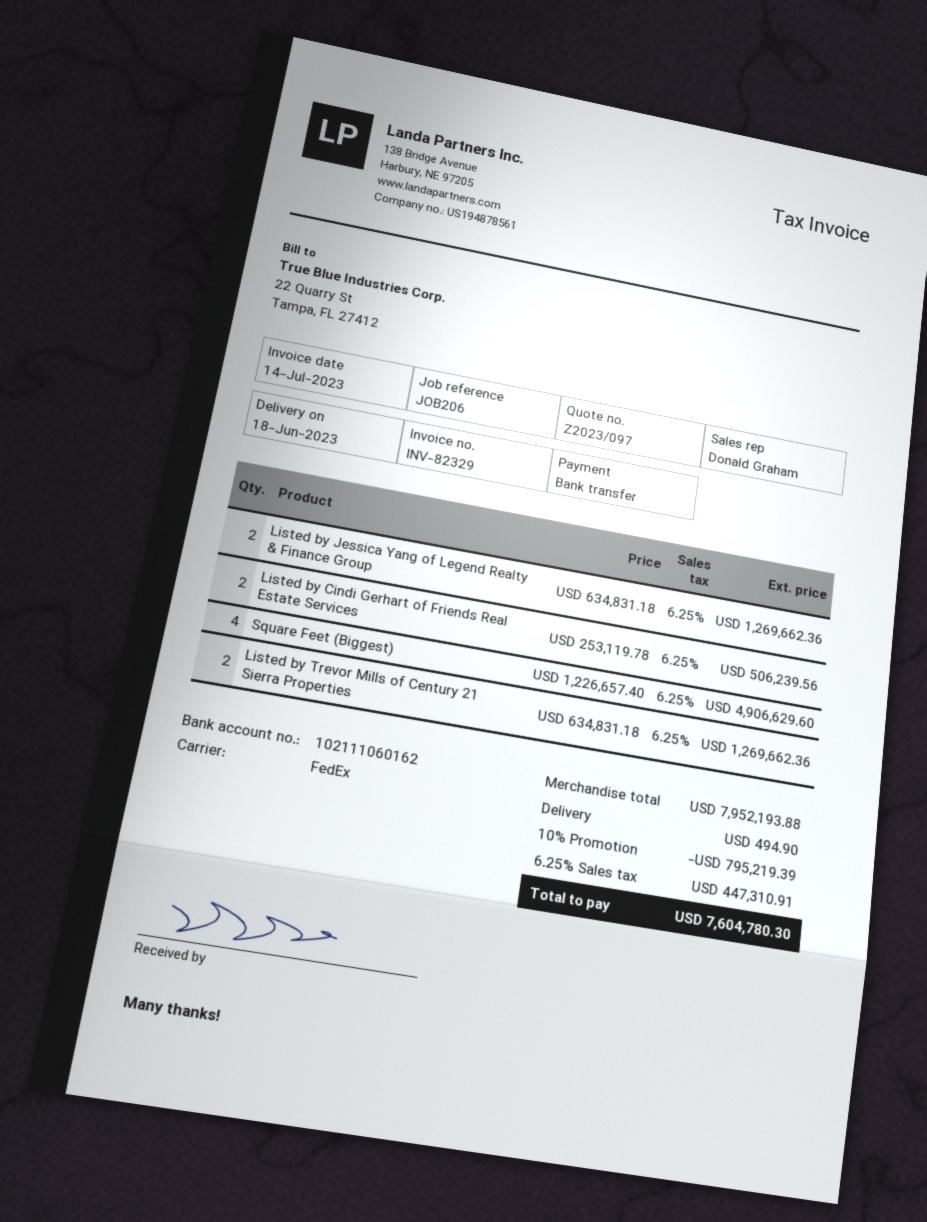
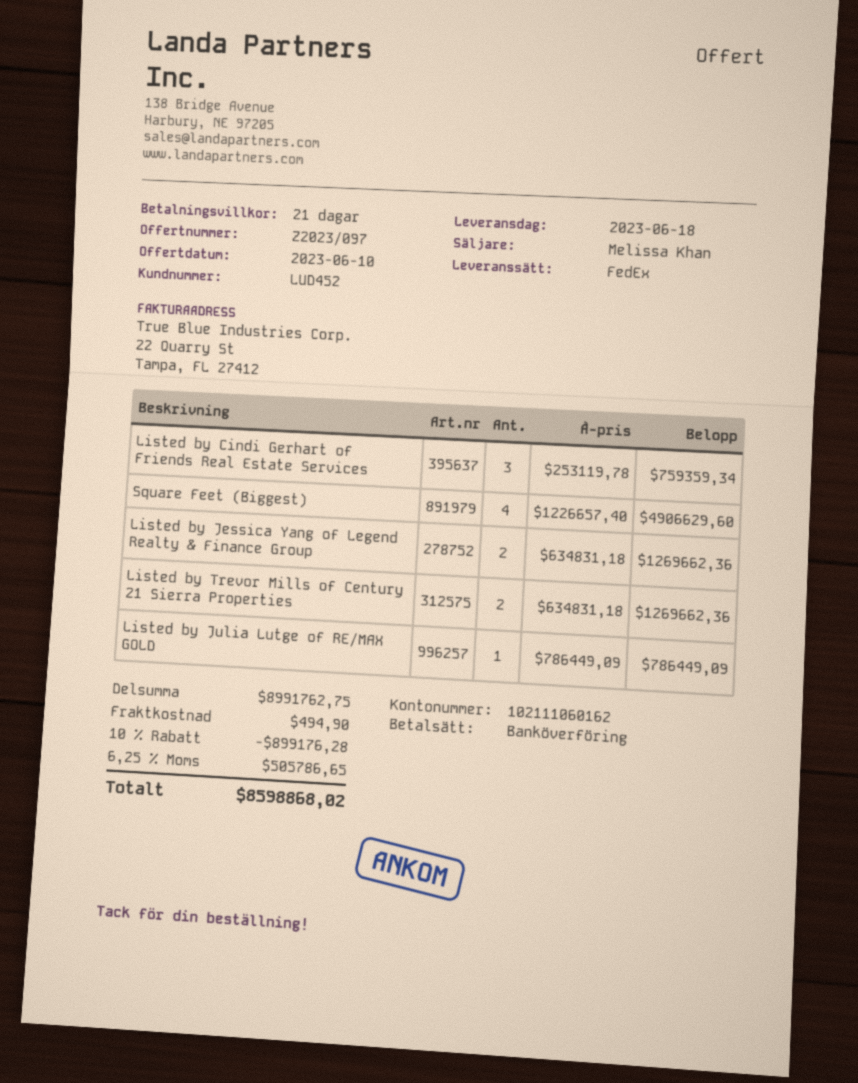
sales rep: Donald Graham -> Melissa Khan
Listed by Cindi Gerhart of Friends Real Estate Services: 2 x 253119.78 = 506239.56 -> 3 x 253119.78 = 759359.34
Listed by Julia Lutge of RE/MAX GOLD: none -> 1 x 786449.09 = 786449.09
subtotal: 7952193.88 -> 8991762.75
discount: 10% = 795219.39 -> 10% = 899176.28
tax: 6.25% = 447310.91 -> 6.25% = 505786.65
total: 7604780.30 -> 8598868.02

